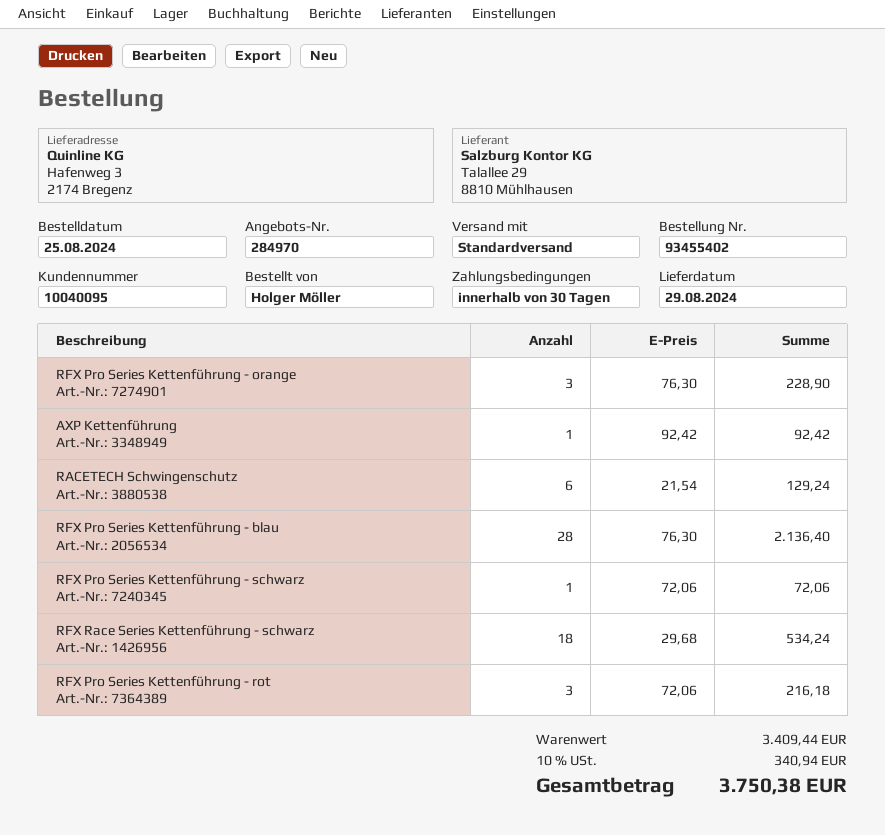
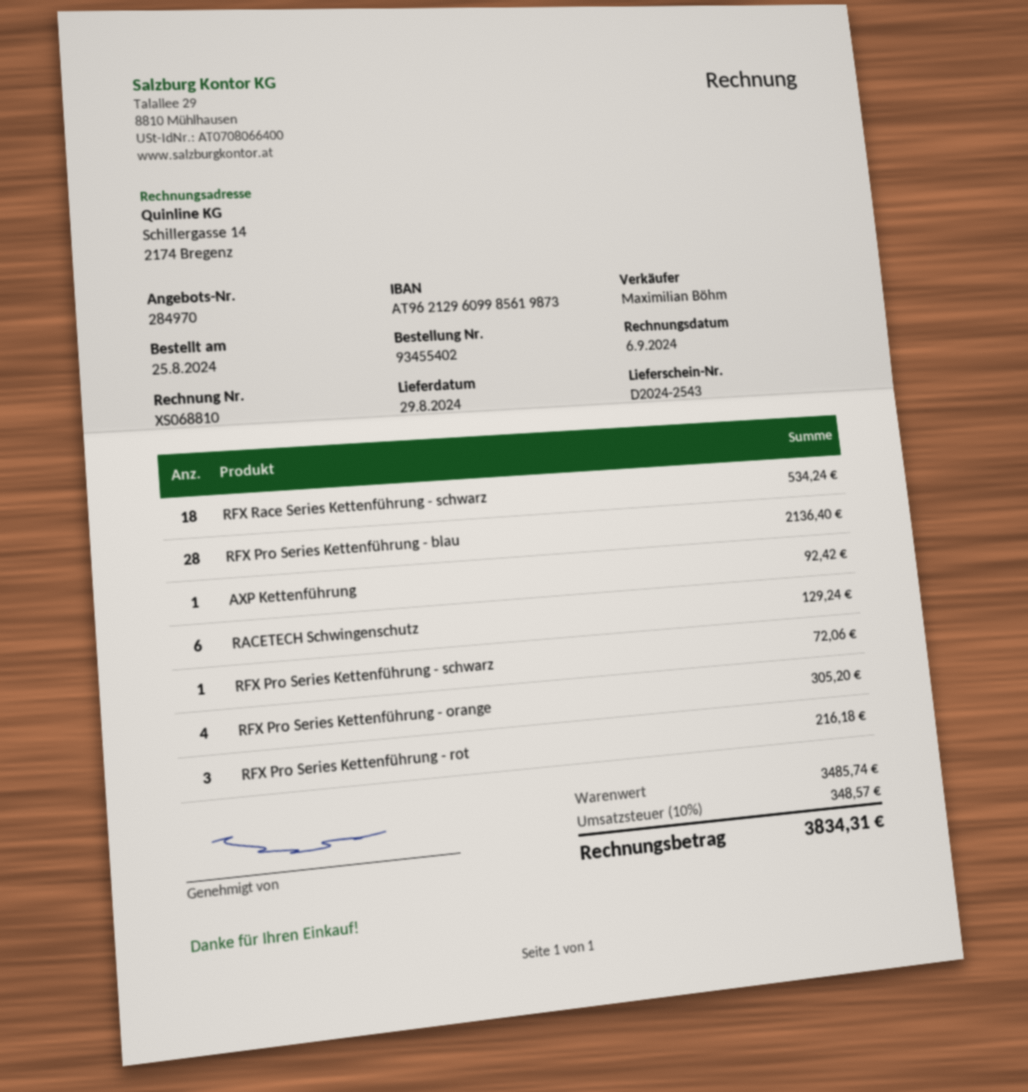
RFX Pro Series Kettenführung - orange: 3 for 228.90 -> 4 for 305.20
subtotal: 3409.44 -> 3485.74
tax: 10% = 340.94 -> 10% = 348.57
total: 3750.38 -> 3834.31

